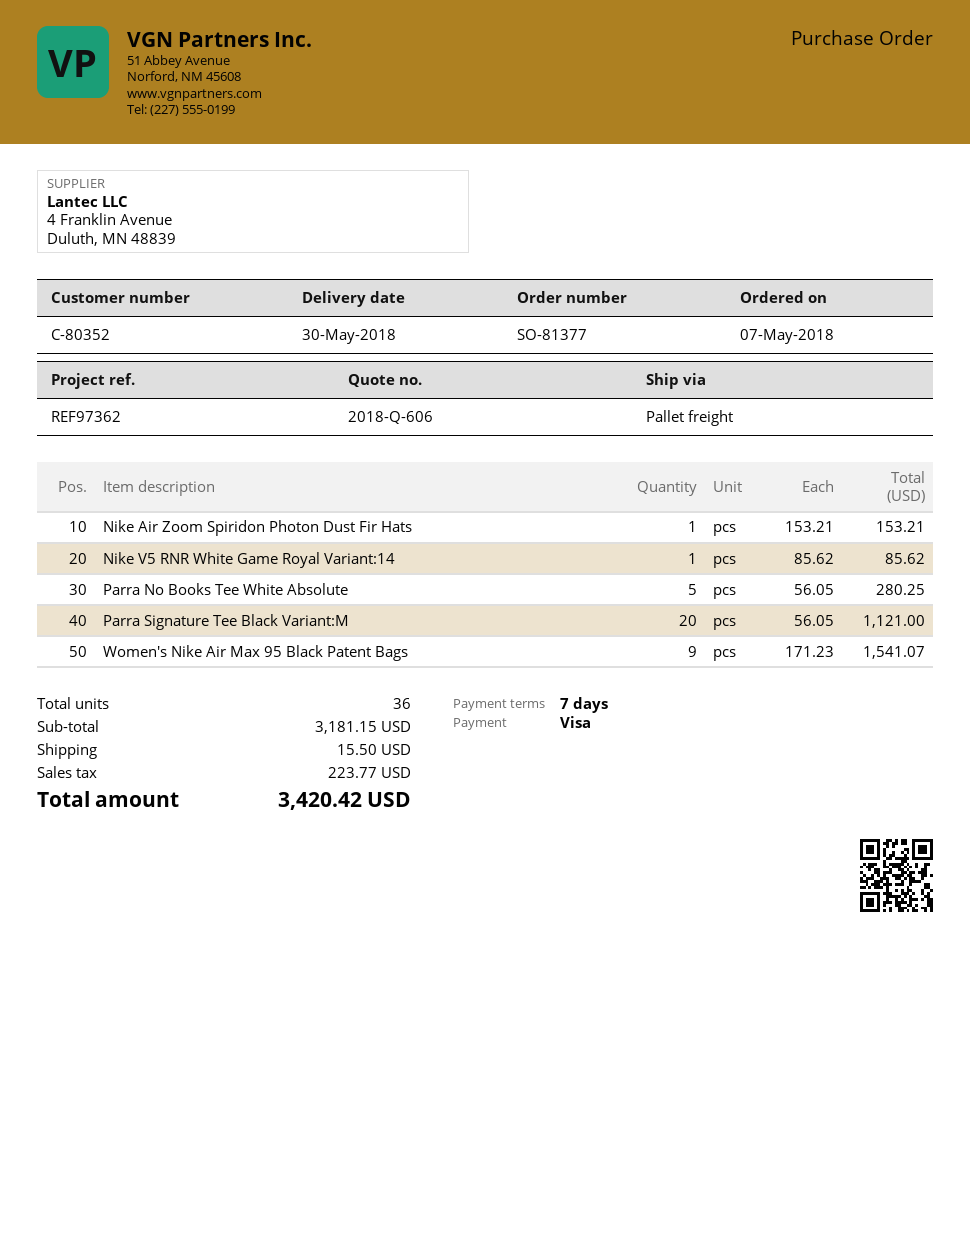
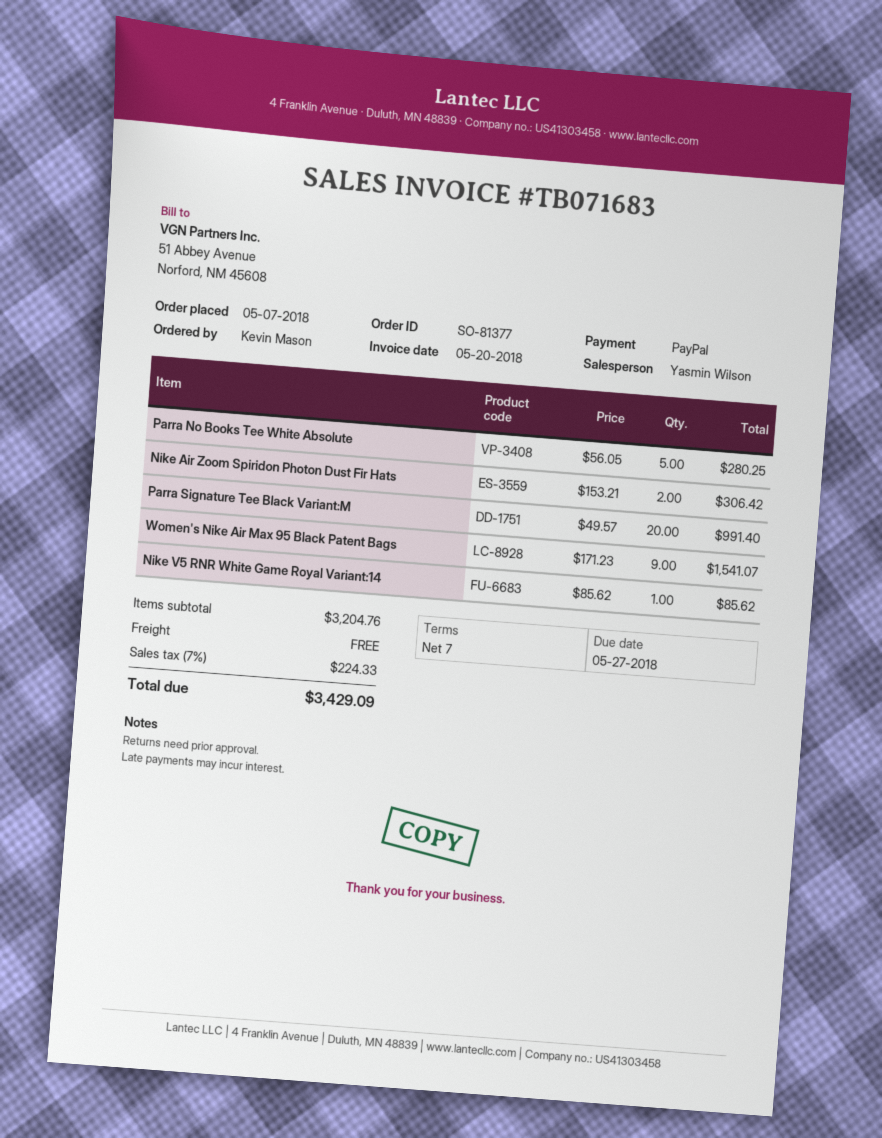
payment method: Visa -> PayPal
Nike Air Zoom Spiridon Photon Dust Fir Hats: 1 x 153.21 = 153.21 -> 2 x 153.21 = 306.42
Parra Signature Tee Black Variant:M: 20 x 56.05 = 1121.00 -> 20 x 49.57 = 991.40
subtotal: 3181.15 -> 3204.76
shipping: 15.50 -> 0.00
tax: 223.77 -> 224.33
total: 3420.42 -> 3429.09

